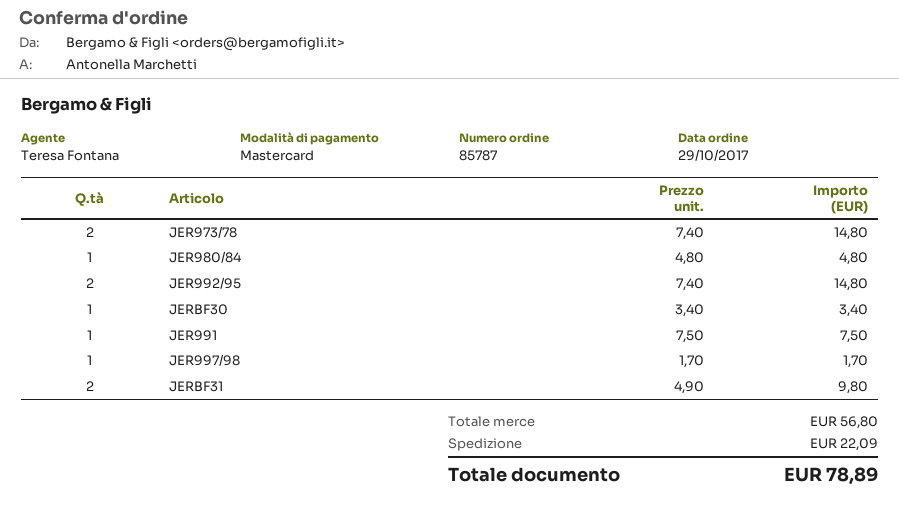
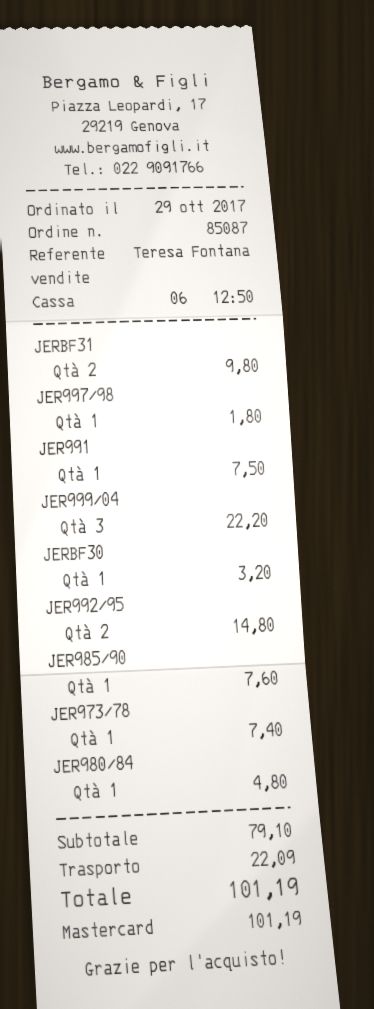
order number: 85787 -> 85087
JER973/78: 2 for 14.80 -> 1 for 7.40
JERBF30: 1 for 3.40 -> 1 for 3.20
JER997/98: 1 for 1.70 -> 1 for 1.80
JER999/04: none -> 3 for 22.20
JER985/90: none -> 1 for 7.60
subtotal: 56.80 -> 79.10
total: 78.89 -> 101.19

